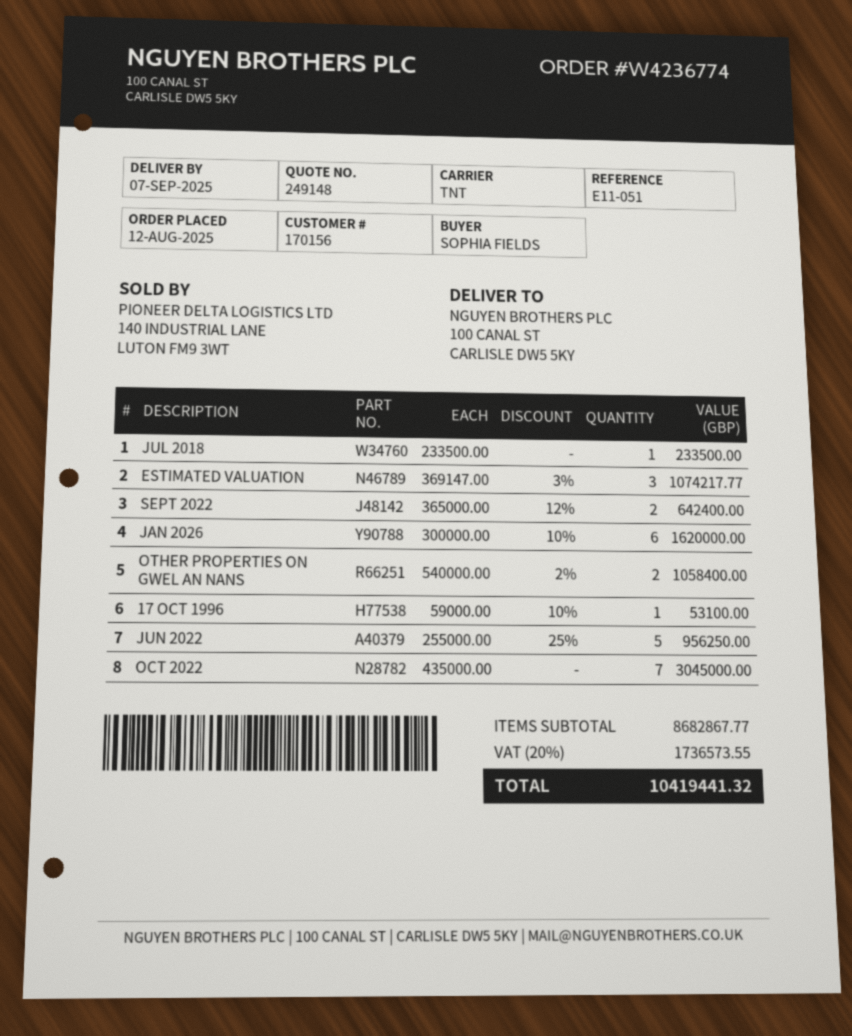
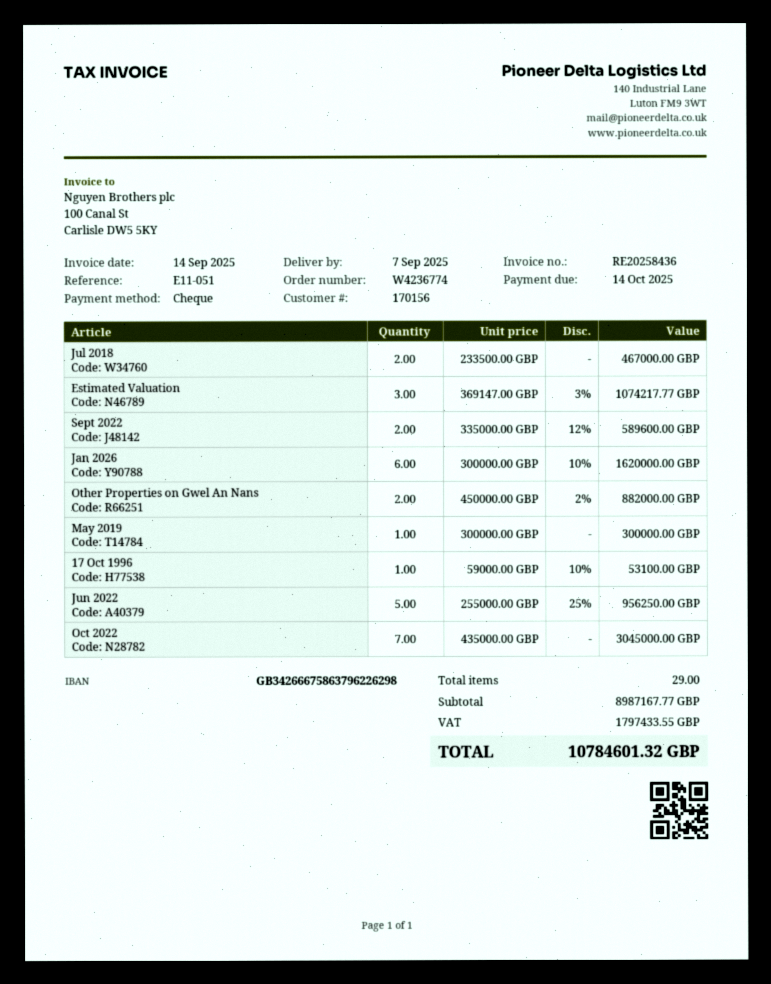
JUL 2018: 1 x 233500.00 = 233500.00 -> 2 x 233500.00 = 467000.00
SEPT 2022: 2 x 365000.00 - 12% = 642400.00 -> 2 x 335000.00 - 12% = 589600.00
OTHER PROPERTIES ON GWEL AN NANS: 2 x 540000.00 - 2% = 1058400.00 -> 2 x 450000.00 - 2% = 882000.00
May 2019: none -> 1 x 300000.00 = 300000.00
subtotal: 8682867.77 -> 8987167.77
tax: 1736573.55 -> 1797433.55
total: 10419441.32 -> 10784601.32

